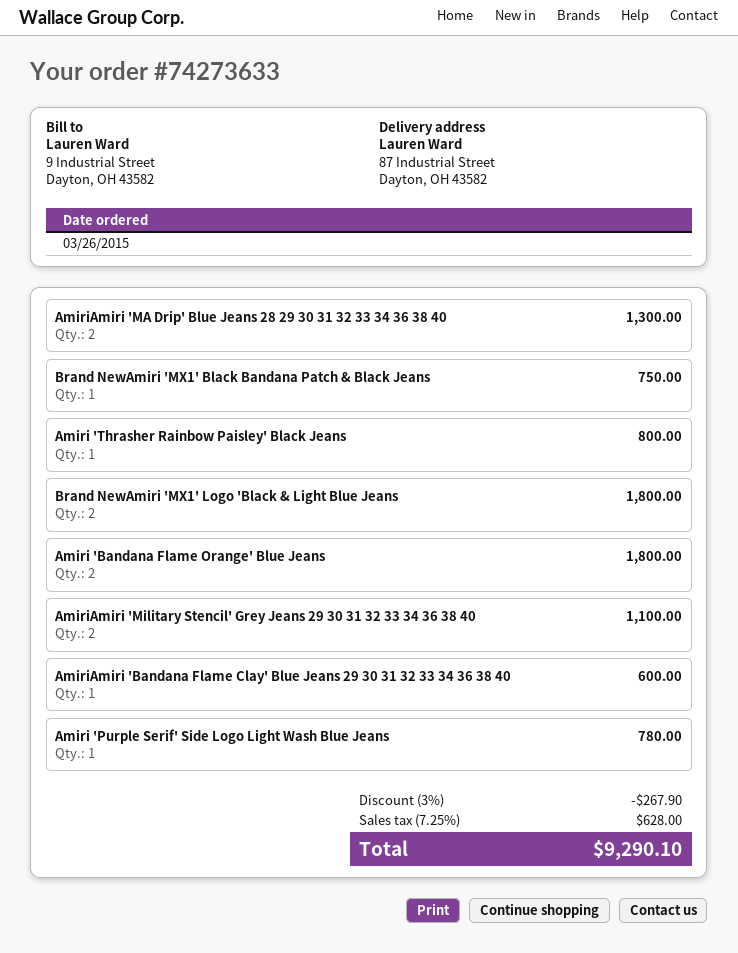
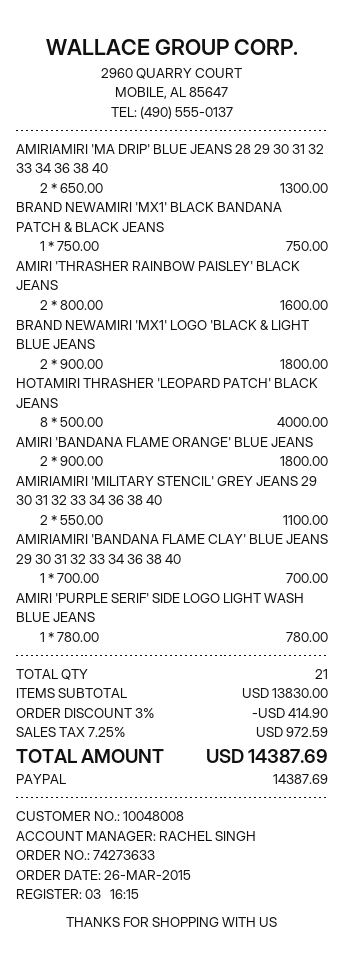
Amiri 'Thrasher Rainbow Paisley' Black Jeans: 1 for 800.00 -> 2 for 1600.00
AmiriAmiri 'Bandana Flame Clay' Blue Jeans 29 30 31 32 33 34 36 38 40: 1 for 600.00 -> 1 for 700.00
HOTAMIRI THRASHER 'LEOPARD PATCH' BLACK JEANS: none -> 8 for 4000.00
discount: 3% = 267.90 -> 3% = 414.90
tax: 7.25% = 628.00 -> 7.25% = 972.59
total: 9290.10 -> 14387.69

